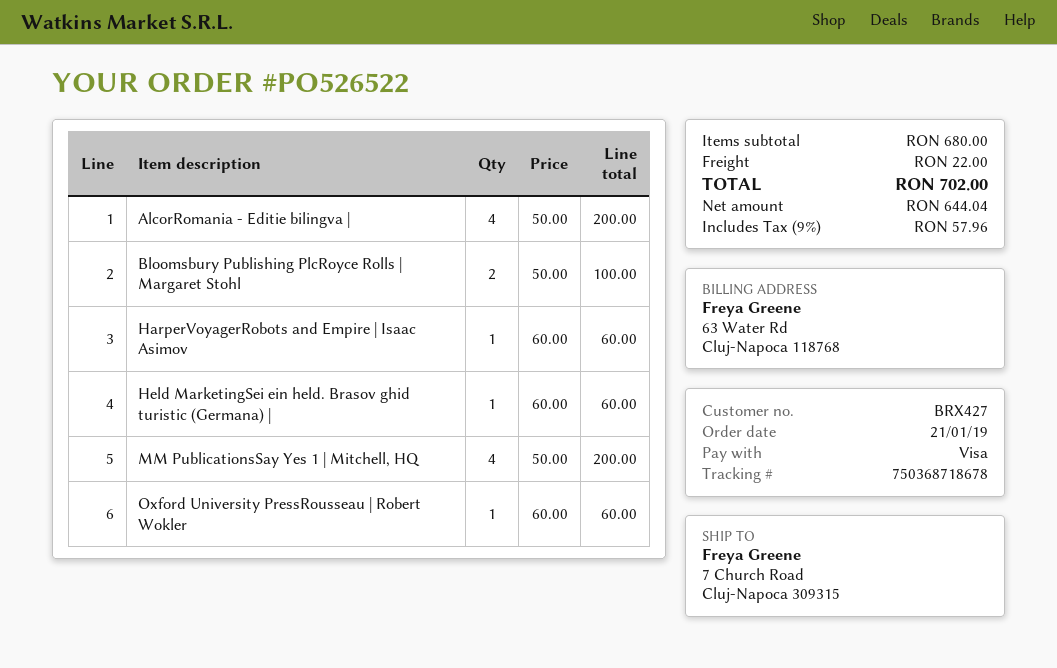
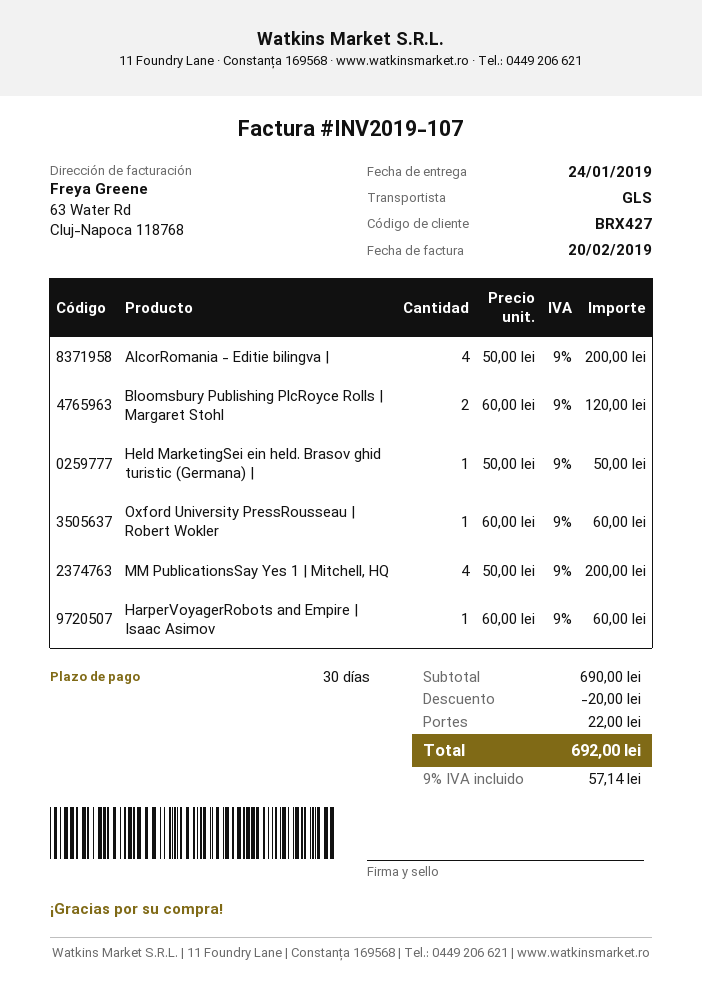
Bloomsbury Publishing PlcRoyce Rolls | Margaret Stohl: 2 x 50.00 = 100.00 -> 2 x 60.00 = 120.00
Held MarketingSei ein held. Brasov ghid turistic (Germana) |: 1 x 60.00 = 60.00 -> 1 x 50.00 = 50.00
subtotal: 680.00 -> 690.00
discount: none -> 20.00
tax: 9% = 57.96 -> 9% = 57.14
total: 702.00 -> 692.00

